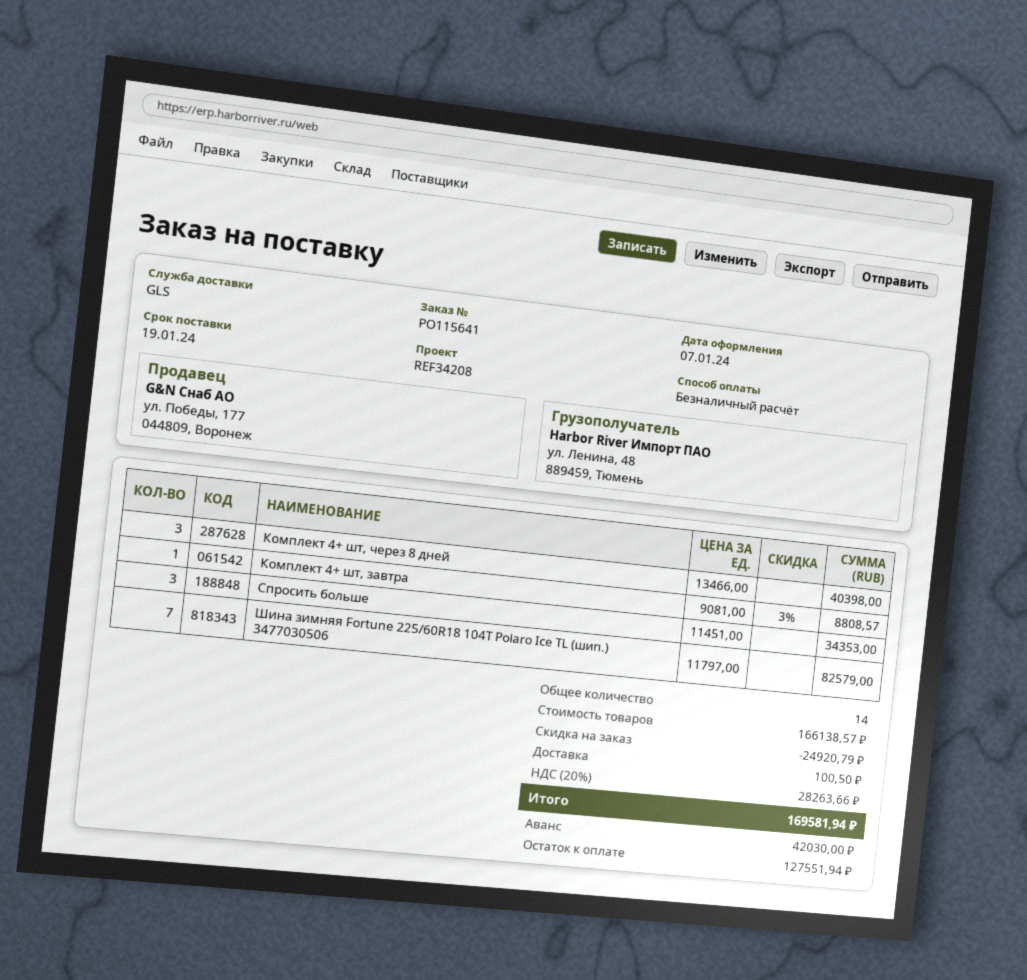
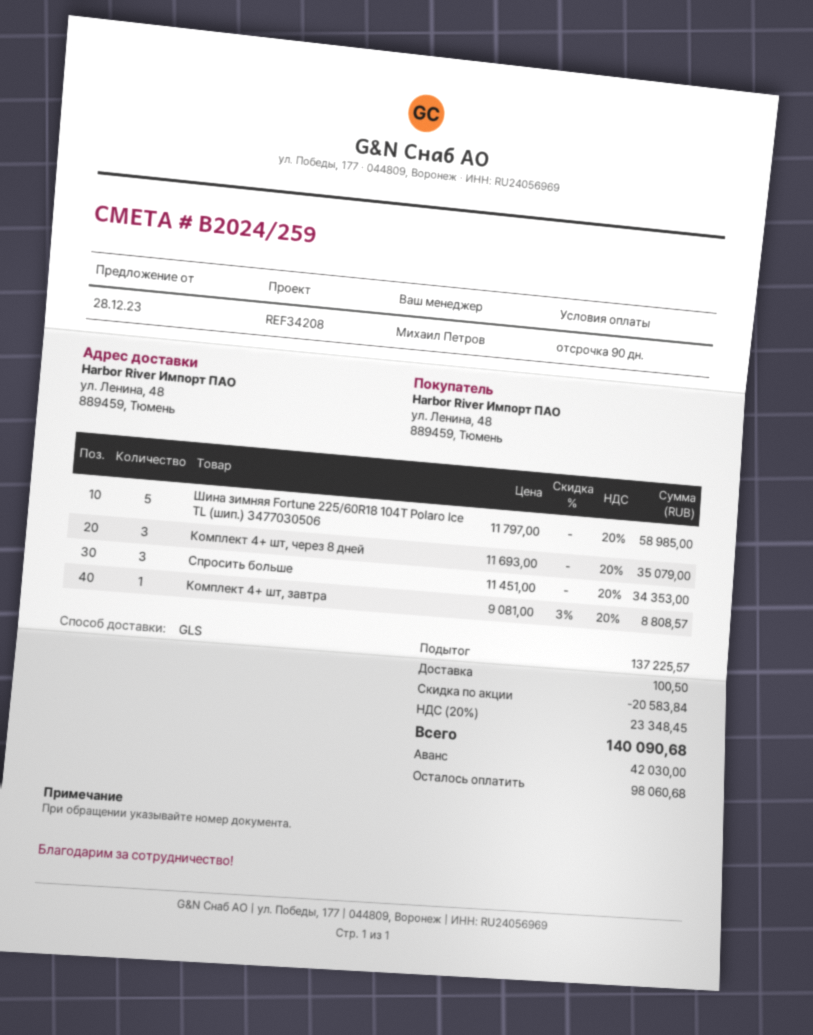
Комплект 4+ шт, через 8 дней: 3 x 13466.00 = 40398.00 -> 3 x 11693.00 = 35079.00
Шина зимняя Fortune 225/60R18 104T Polaro Ice TL (шип.) 3477030506: 7 x 11797.00 = 82579.00 -> 5 x 11797.00 = 58985.00
subtotal: 166138.57 -> 137225.57
discount: 24920.79 -> 20583.84
tax: 20% = 28263.66 -> 20% = 23348.45
total: 169581.94 -> 140090.68
balance: 127551.94 -> 98060.68

